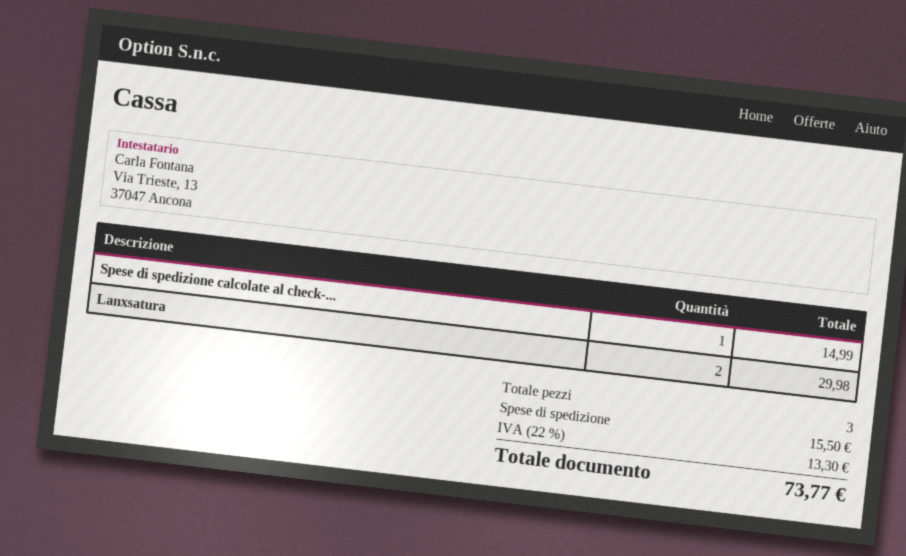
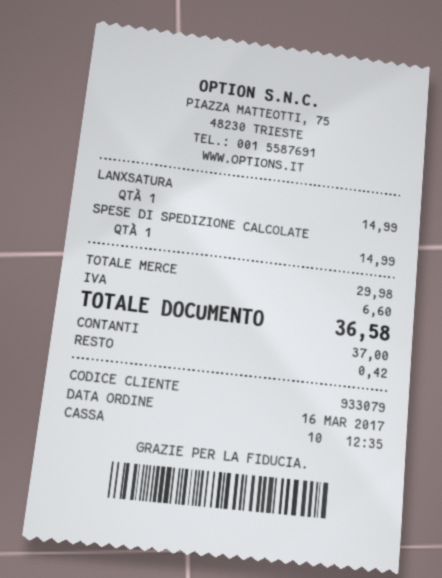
Lanxsatura: 2 for 29.98 -> 1 for 14.99
shipping: 15.50 -> none
tax: 13.30 -> 6.60
total: 73.77 -> 36.58

